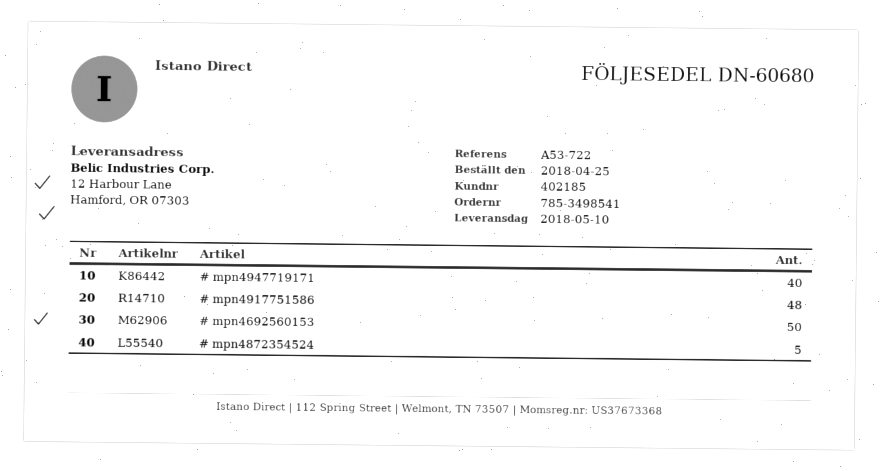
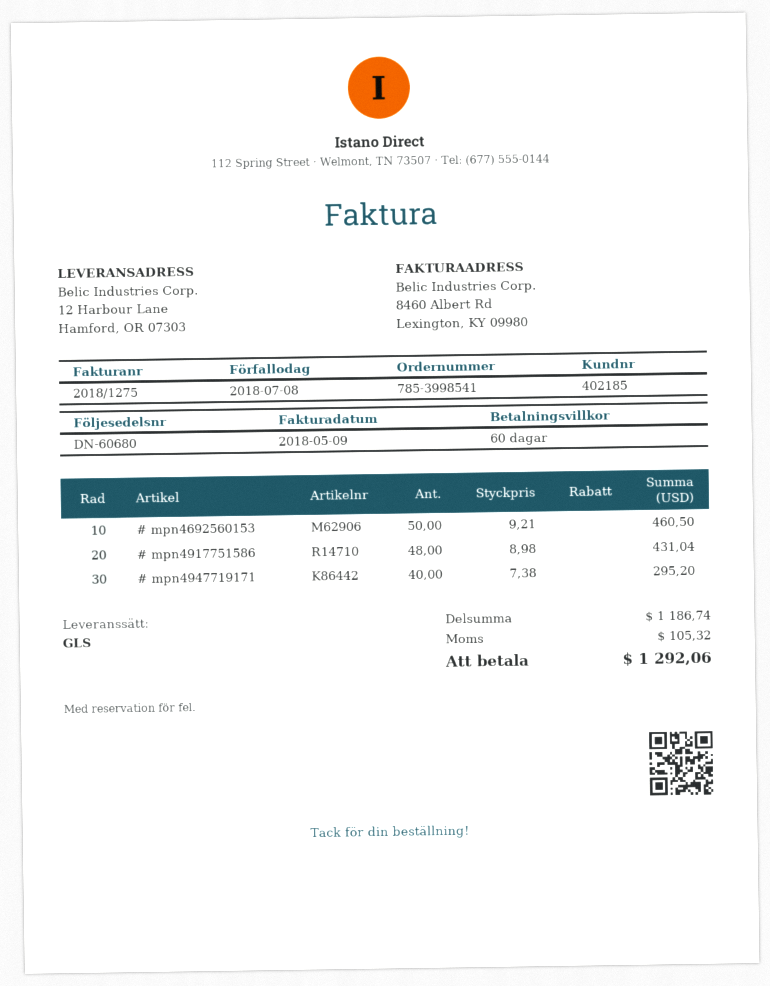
order number: 785-3498541 -> 785-3998541
# mpn4872354524: 5 -> none

